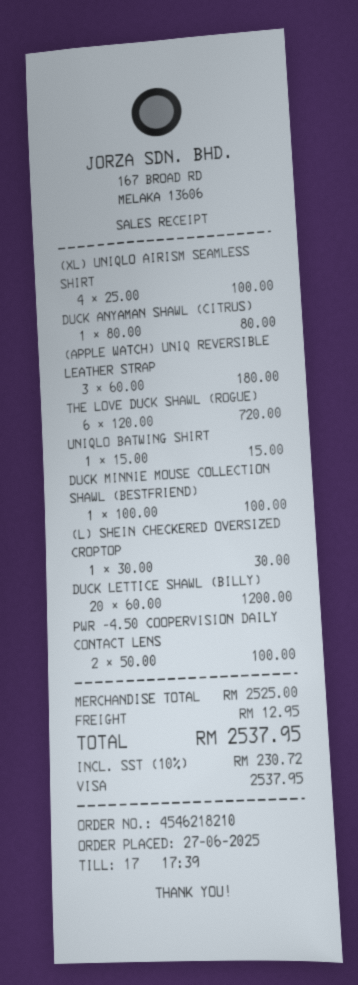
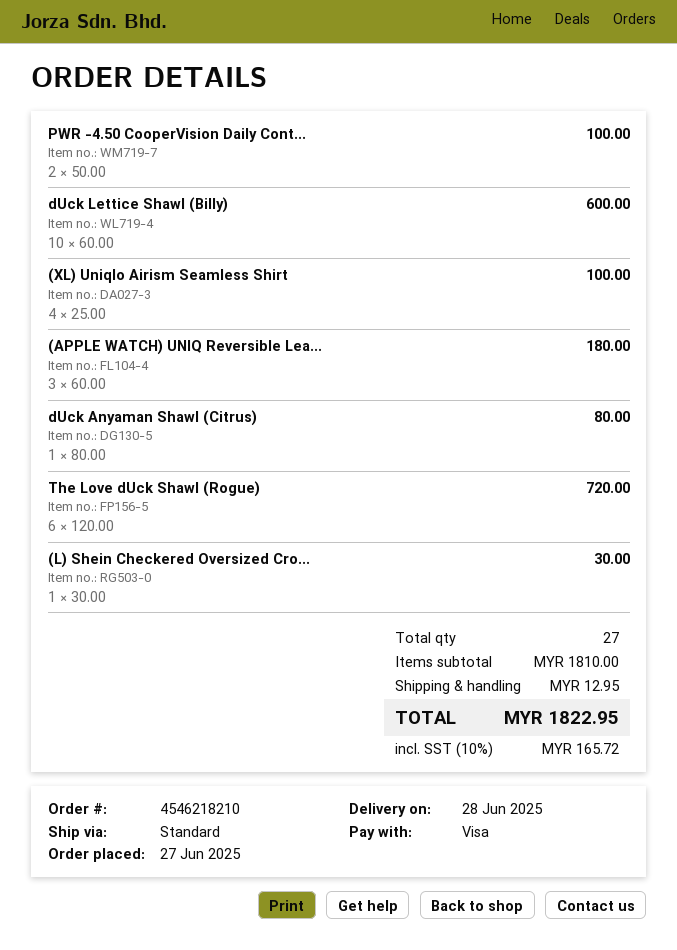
UNIQLO BATWING SHIRT: 1 x 15.00 = 15.00 -> none
DUCK MINNIE MOUSE COLLECTION SHAWL (BESTFRIEND): 1 x 100.00 = 100.00 -> none
DUCK LETTICE SHAWL (BILLY): 20 x 60.00 = 1200.00 -> 10 x 60.00 = 600.00
subtotal: 2525.00 -> 1810.00
tax: 10% = 230.72 -> 10% = 165.72
total: 2537.95 -> 1822.95

